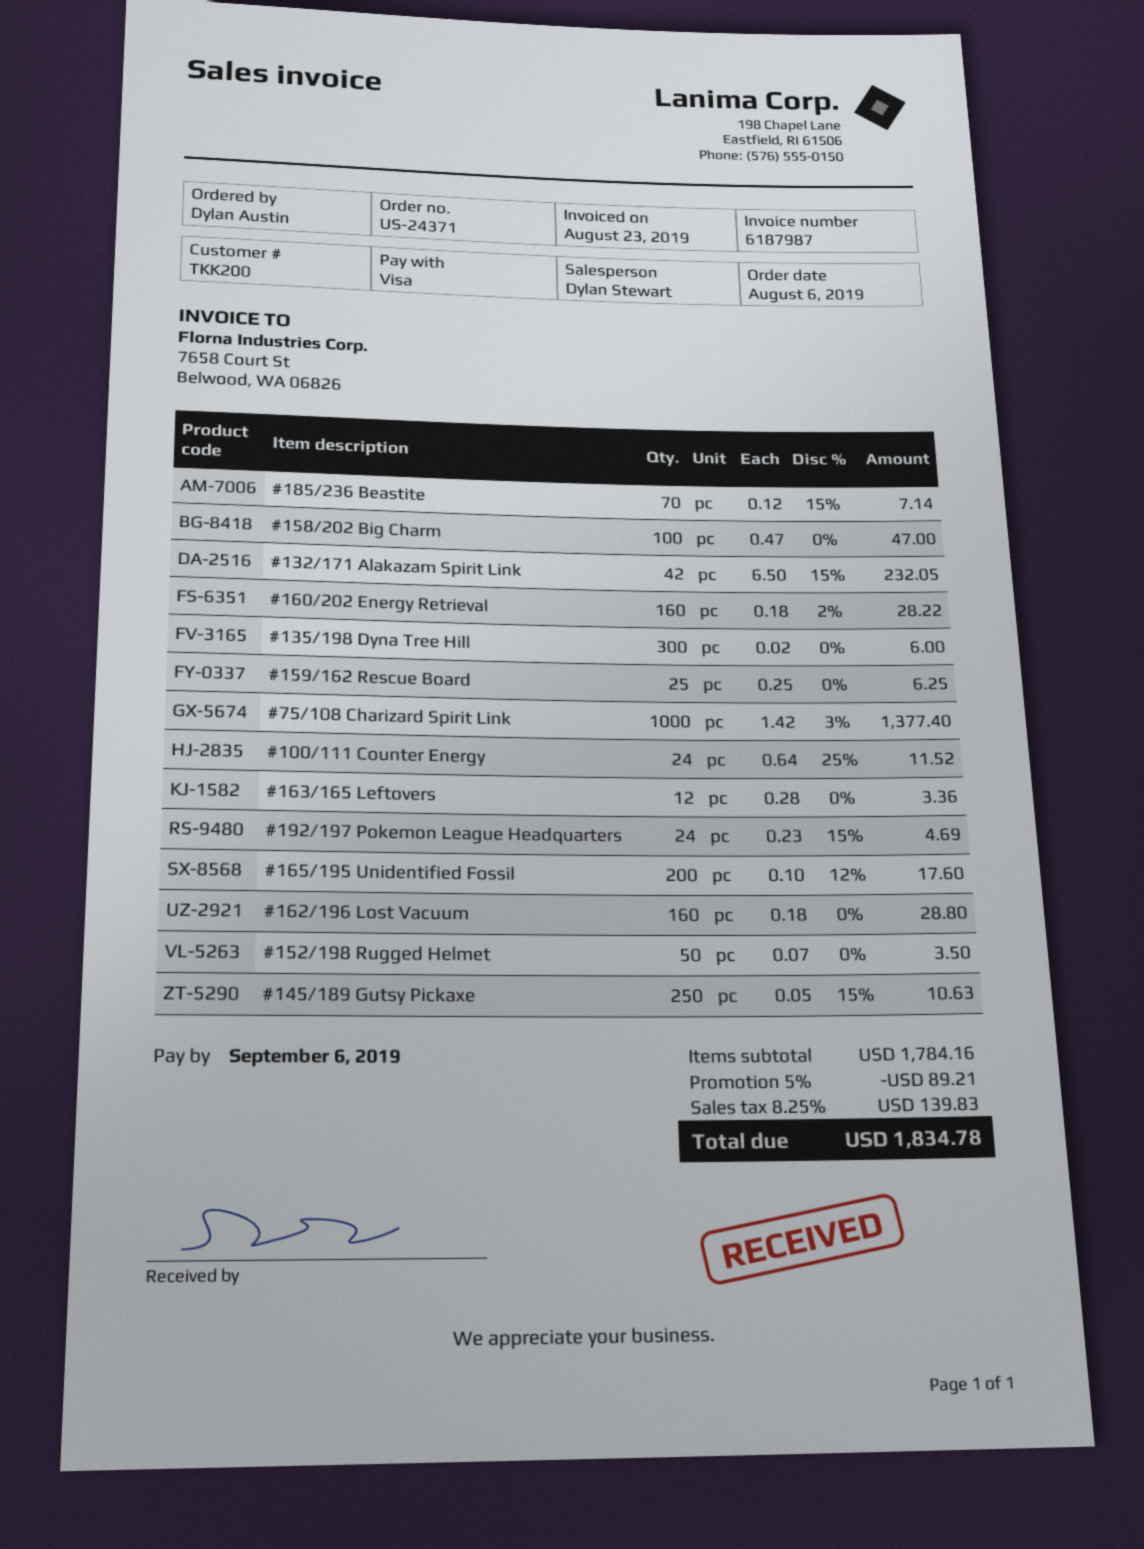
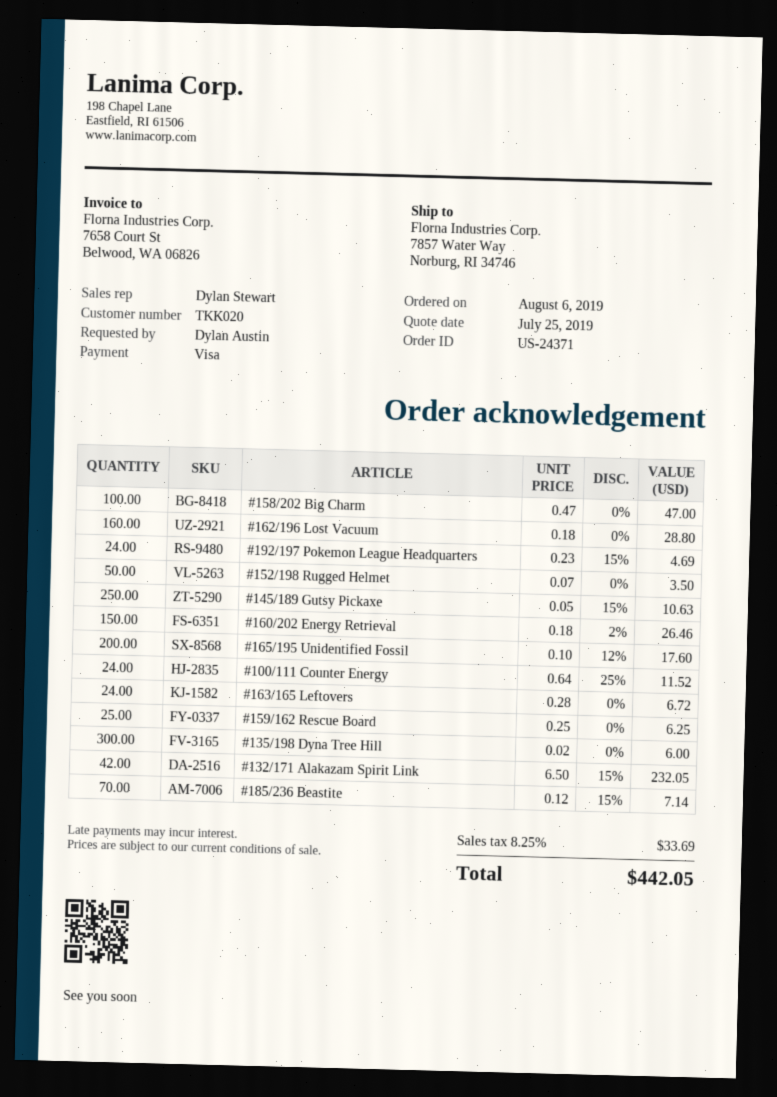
customer number: TKK200 -> TKK020
#160/202 Energy Retrieval: 160 x 0.18 - 2% = 28.22 -> 150 x 0.18 - 2% = 26.46
#75/108 Charizard Spirit Link: 1000 x 1.42 - 3% = 1377.40 -> none
#163/165 Leftovers: 12 x 0.28 = 3.36 -> 24 x 0.28 = 6.72
discount: 5% = 89.21 -> none
tax: 8.25% = 139.83 -> 8.25% = 33.69
total: 1834.78 -> 442.05

